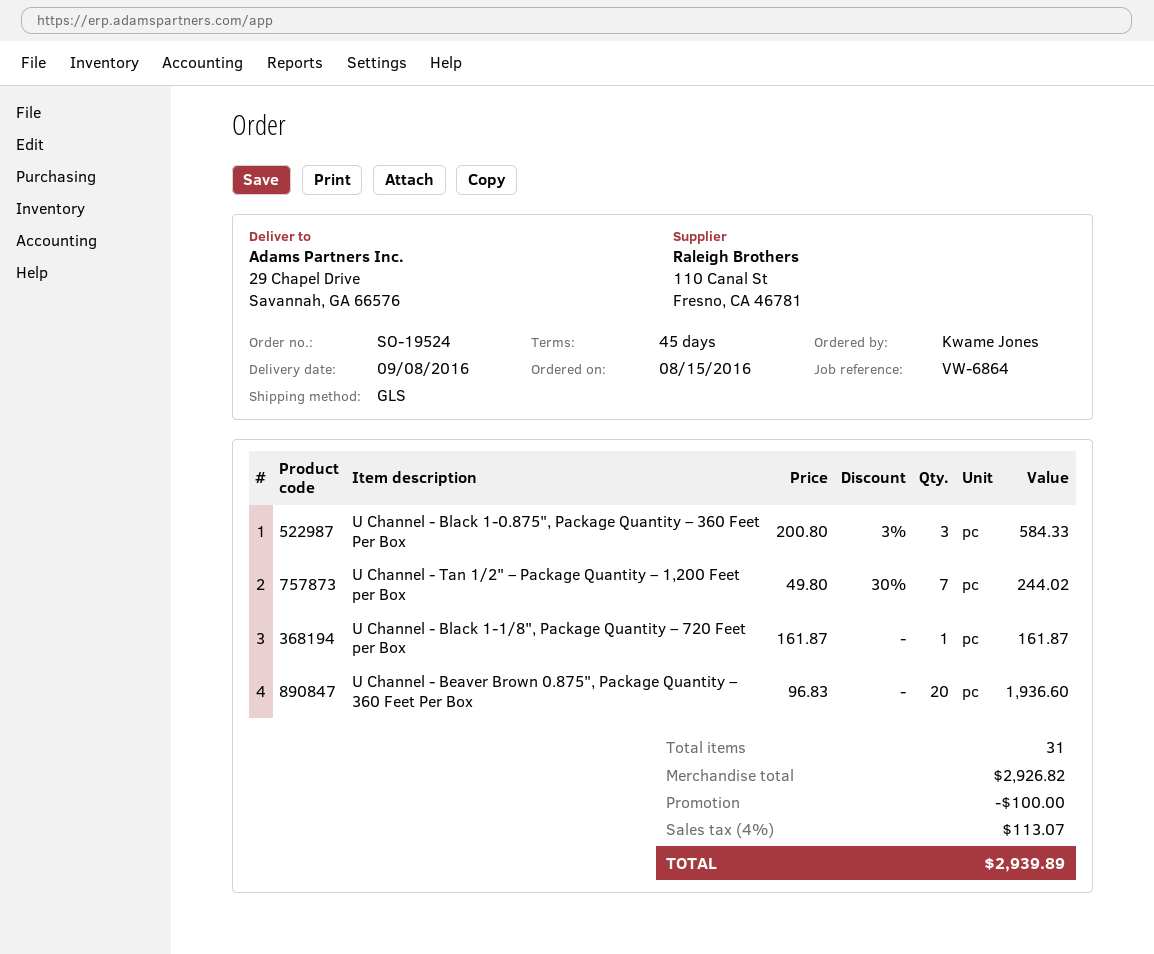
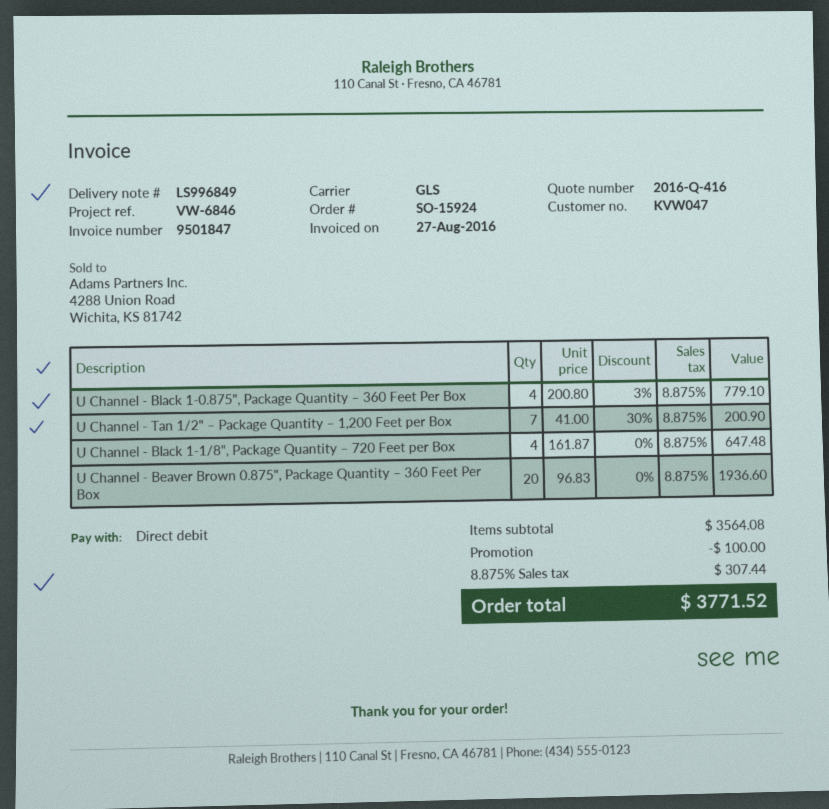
order number: SO-19524 -> SO-15924
reference: VW-6864 -> VW-6846
U Channel - Black 1-0.875", Package Quantity – 360 Feet Per Box: 3 x 200.80 - 3% = 584.33 -> 4 x 200.80 - 3% = 779.10
U Channel - Tan 1/2" – Package Quantity – 1,200 Feet per Box: 7 x 49.80 - 30% = 244.02 -> 7 x 41.00 - 30% = 200.90
U Channel - Black 1-1/8", Package Quantity – 720 Feet per Box: 1 x 161.87 = 161.87 -> 4 x 161.87 = 647.48
subtotal: 2926.82 -> 3564.08
tax: 4% = 113.07 -> 8.875% = 307.44
total: 2939.89 -> 3771.52

